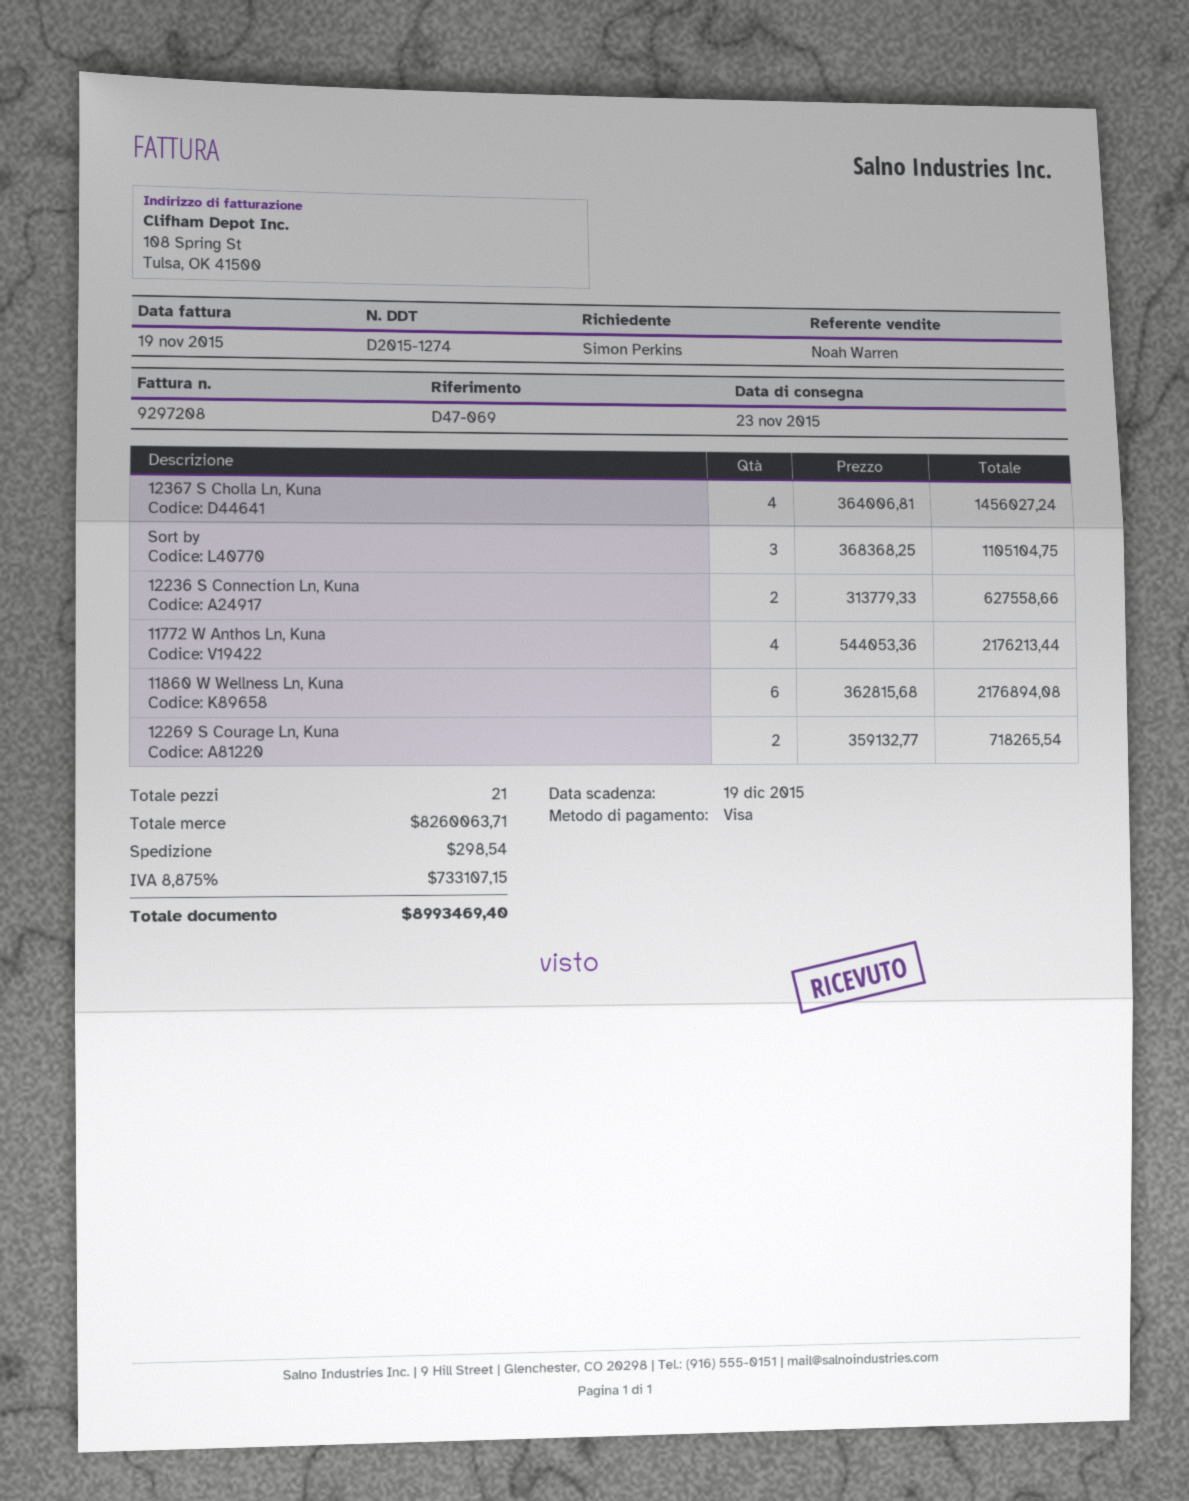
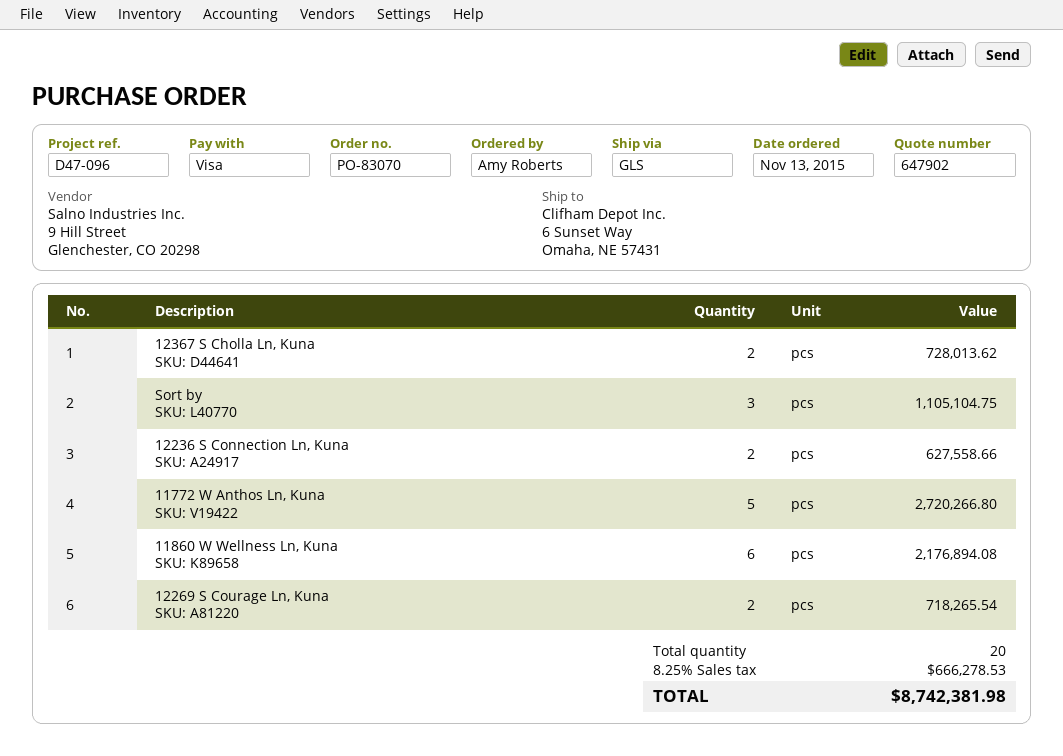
reference: D47-069 -> D47-096
ordered by: Simon Perkins -> Amy Roberts
12367 S Cholla Ln, Kuna: 4 for 1456027.24 -> 2 for 728013.62
11772 W Anthos Ln, Kuna: 4 for 2176213.44 -> 5 for 2720266.80
total quantity: 21 -> 20
shipping: 298.54 -> none
tax: 8.875% = 733107.15 -> 8.25% = 666278.53
total: 8993469.40 -> 8742381.98

